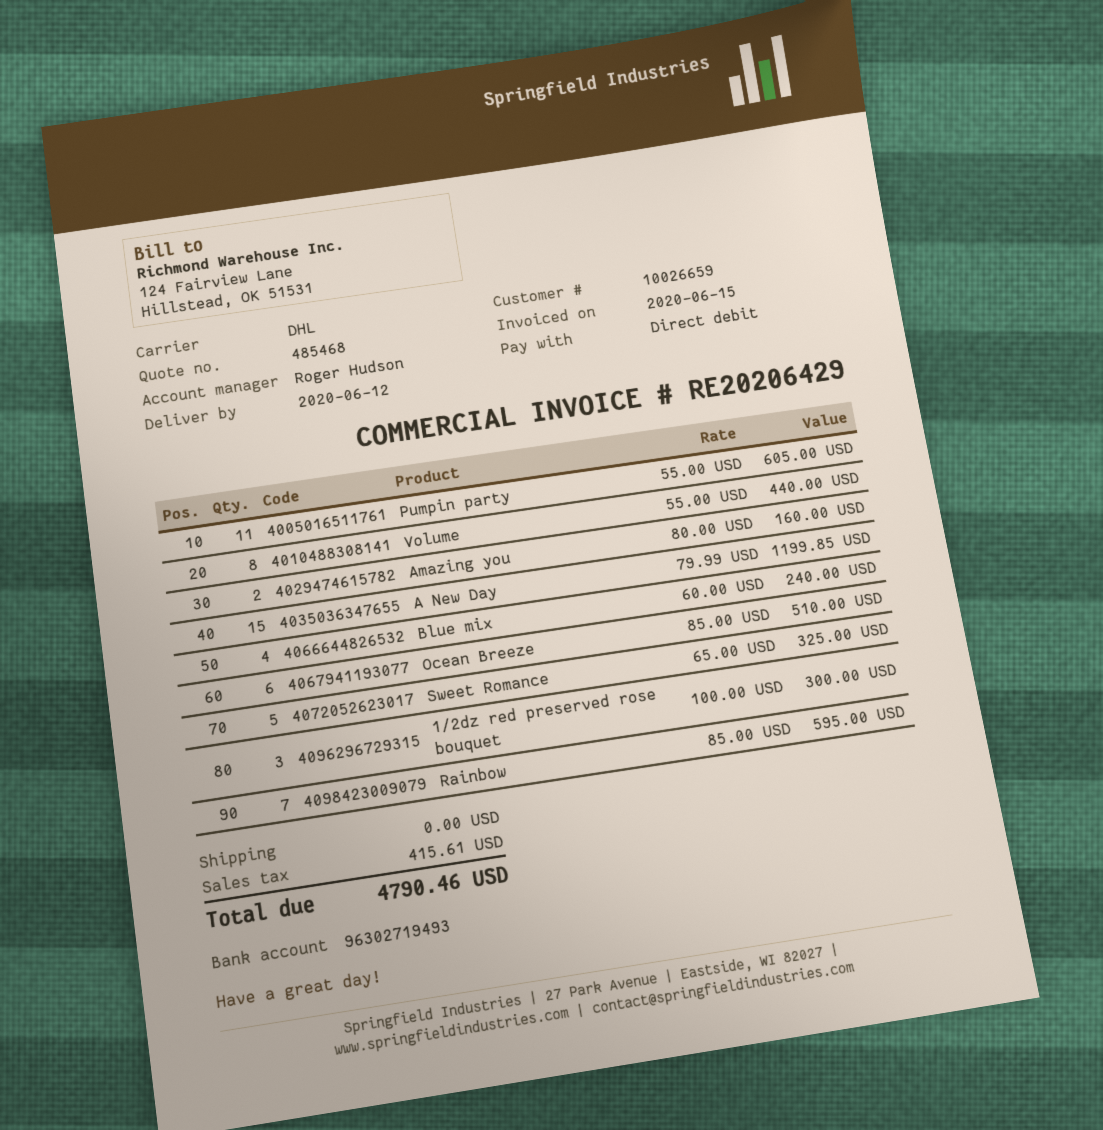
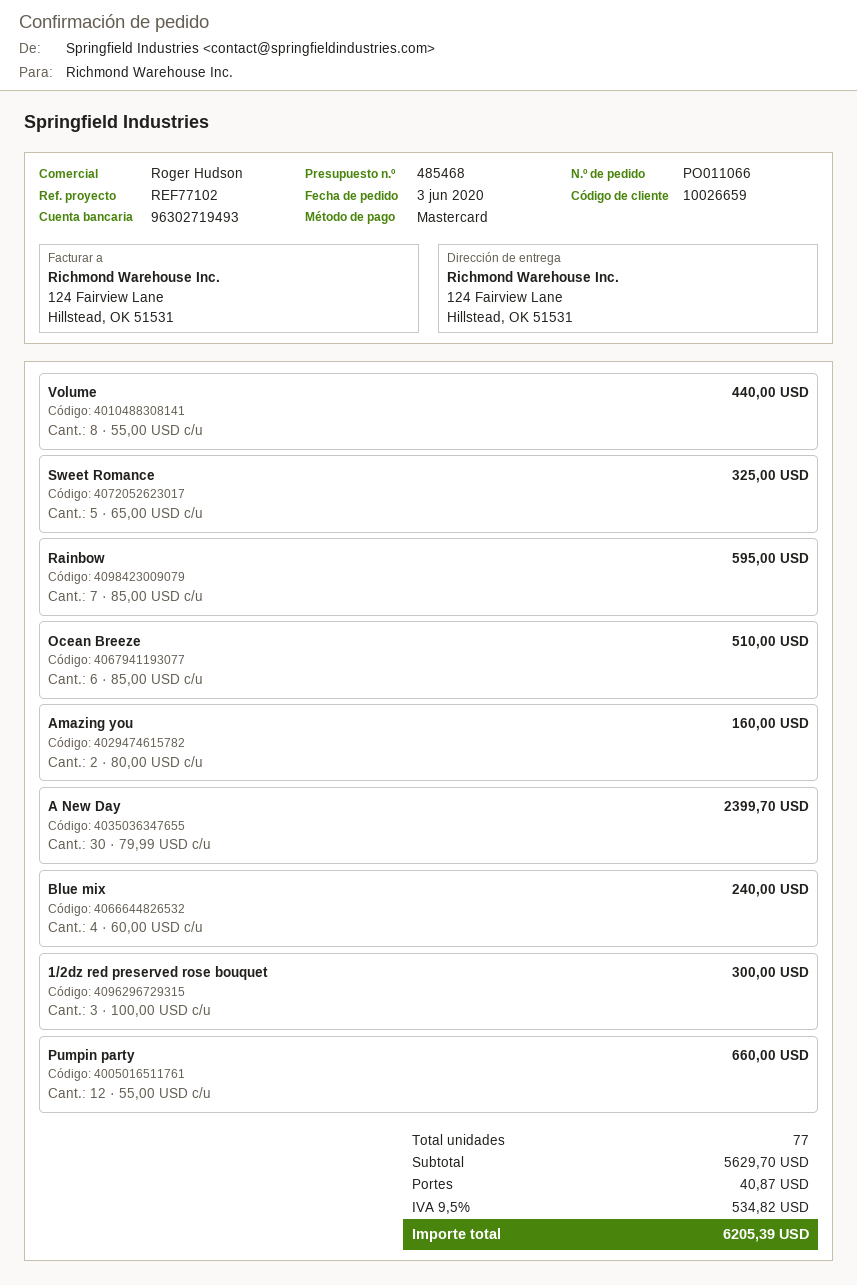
payment method: direct debit -> Mastercard
Pumpin party: 11 x 55.00 = 605.00 -> 12 x 55.00 = 660.00
A New Day: 15 x 79.99 = 1199.85 -> 30 x 79.99 = 2399.70
shipping: 0.00 -> 40.87
tax: 415.61 -> 534.82
total: 4790.46 -> 6205.39

